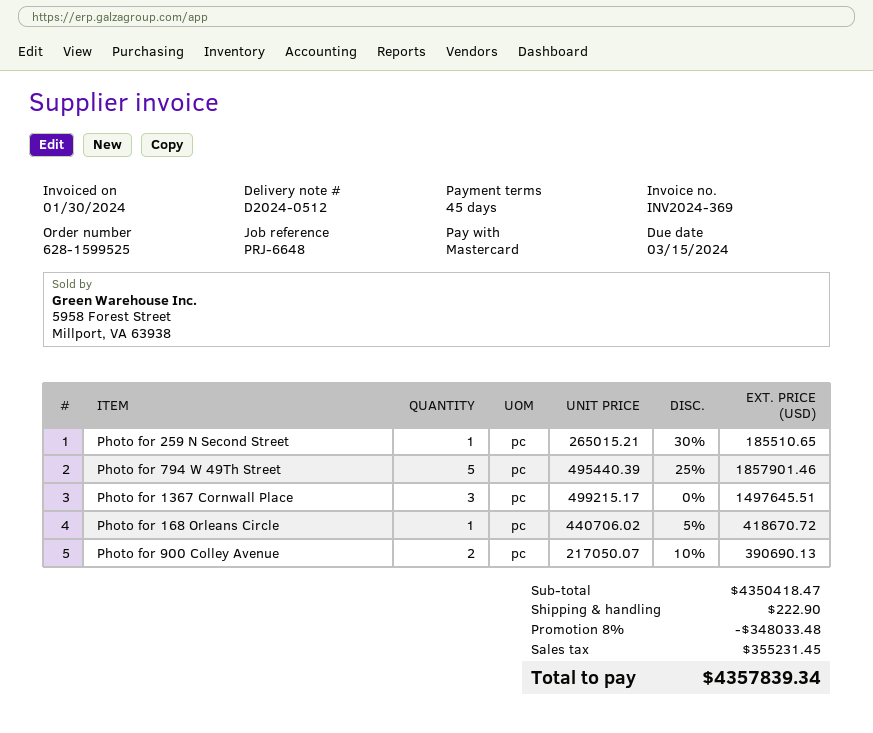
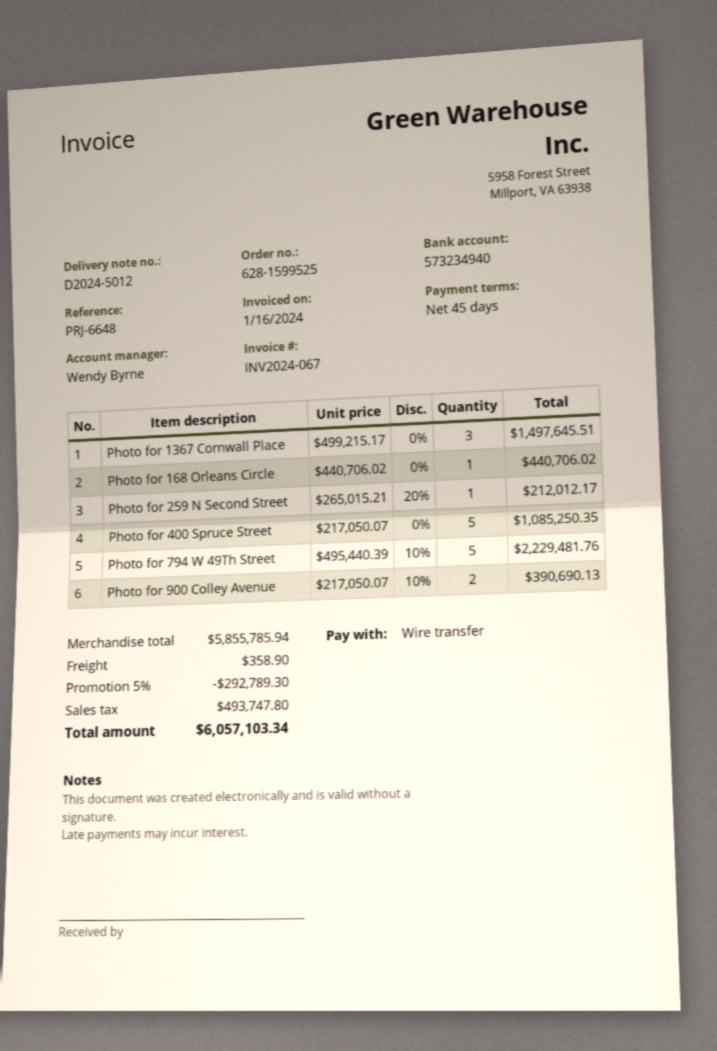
delivery note number: D2024-0512 -> D2024-5012
invoice number: INV2024-369 -> INV2024-067
invoice date: 2024-01-30 -> 2024-01-16
payment method: Mastercard -> bank transfer
Photo for 259 N Second Street: 1 x 265015.21 - 30% = 185510.65 -> 1 x 265015.21 - 20% = 212012.17
Photo for 794 W 49Th Street: 5 x 495440.39 - 25% = 1857901.46 -> 5 x 495440.39 - 10% = 2229481.76
Photo for 168 Orleans Circle: 1 x 440706.02 - 5% = 418670.72 -> 1 x 440706.02 = 440706.02
Photo for 400 Spruce Street: none -> 5 x 217050.07 = 1085250.35
subtotal: 4350418.47 -> 5855785.94
discount: 8% = 348033.48 -> 5% = 292789.30
shipping: 222.90 -> 358.90
tax: 355231.45 -> 493747.80
total: 4357839.34 -> 6057103.34

